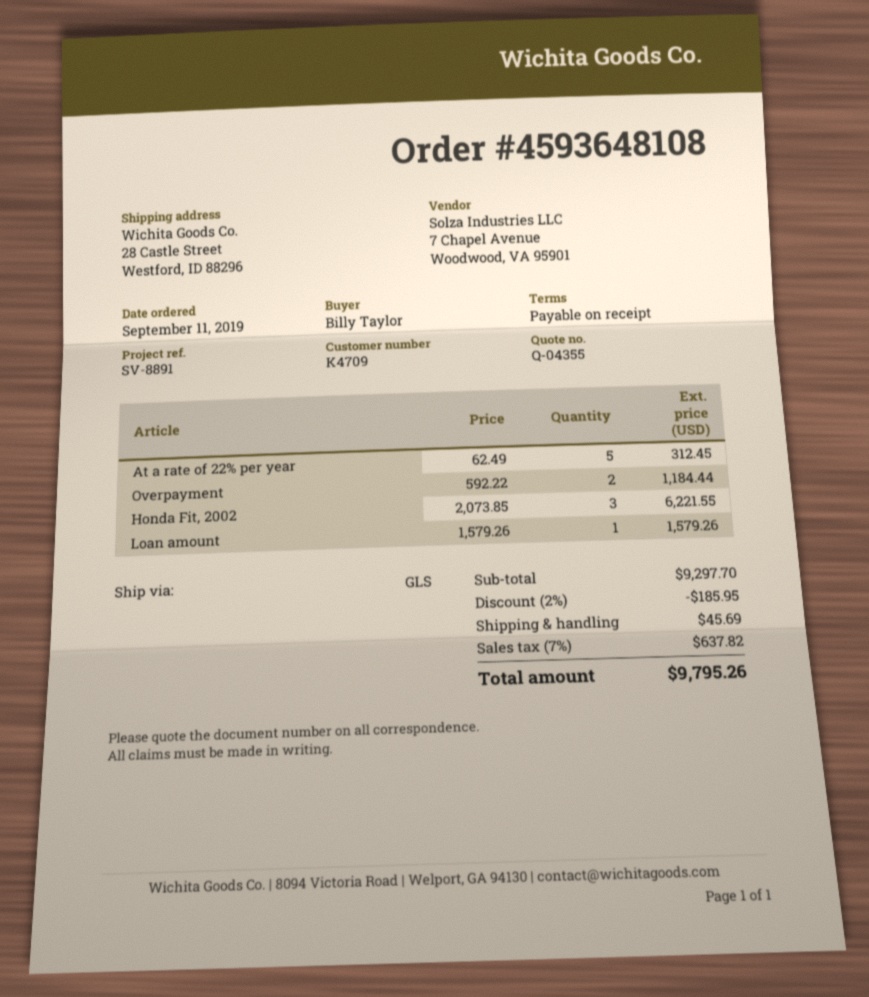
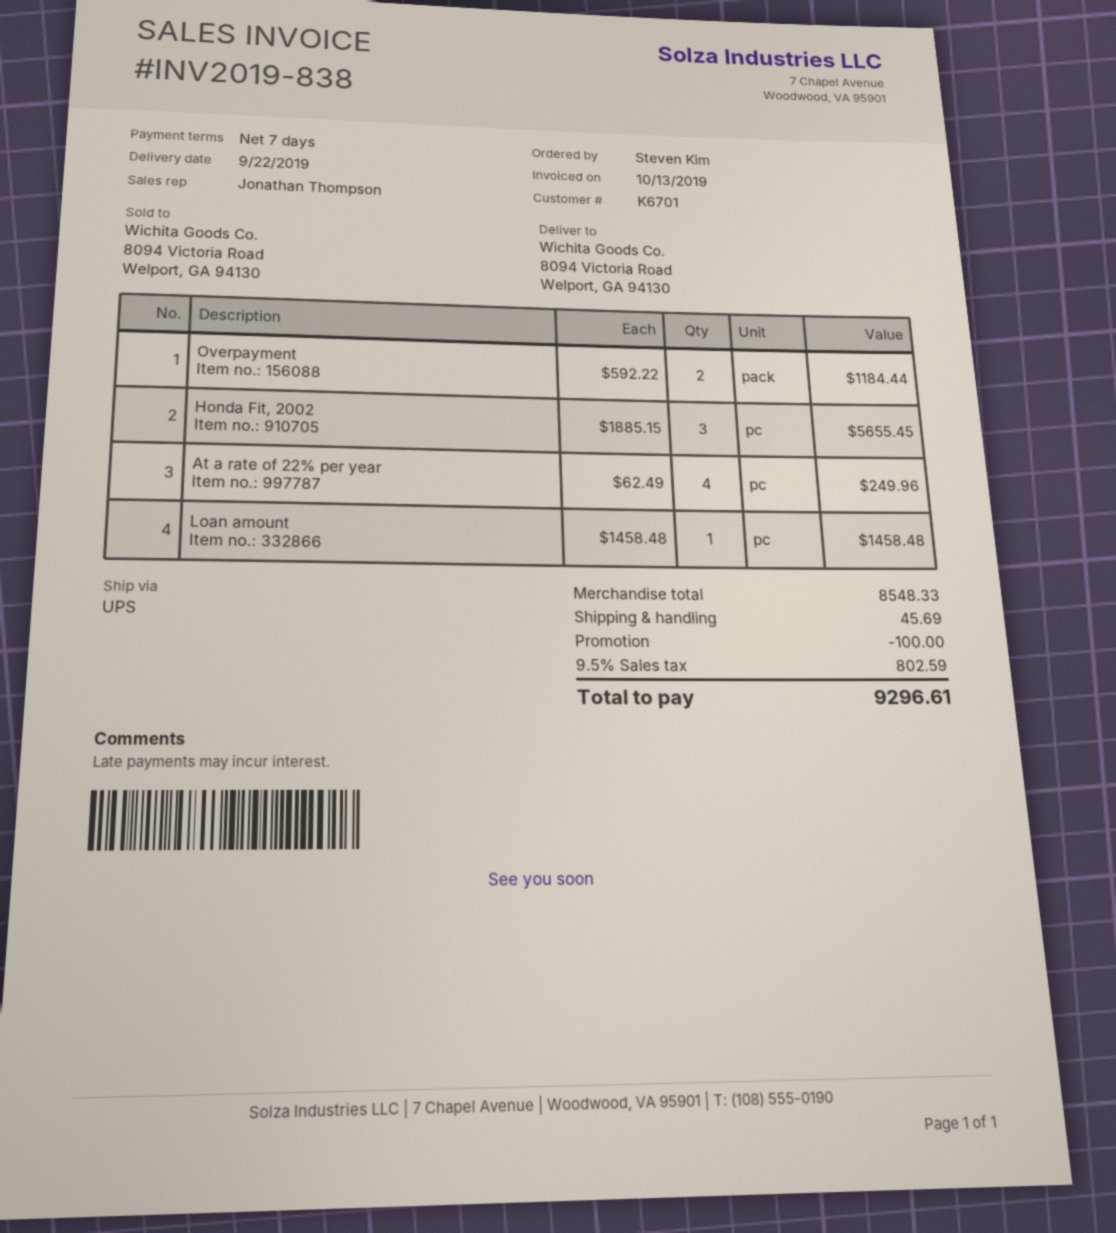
payment terms: on receipt -> 7 days
customer number: K4709 -> K6701
ordered by: Billy Taylor -> Steven Kim
shipping method: GLS -> UPS
ship to: 28 Castle Street, Westford, ID 88296 -> 8094 Victoria Road, Welport, GA 94130
At a rate of 22% per year: 5 x 62.49 = 312.45 -> 4 x 62.49 = 249.96
Honda Fit, 2002: 3 x 2073.85 = 6221.55 -> 3 x 1885.15 = 5655.45
Loan amount: 1 x 1579.26 = 1579.26 -> 1 x 1458.48 = 1458.48
subtotal: 9297.70 -> 8548.33
discount: 185.95 -> 100.00
tax: 7% = 637.82 -> 9.5% = 802.59
total: 9795.26 -> 9296.61

